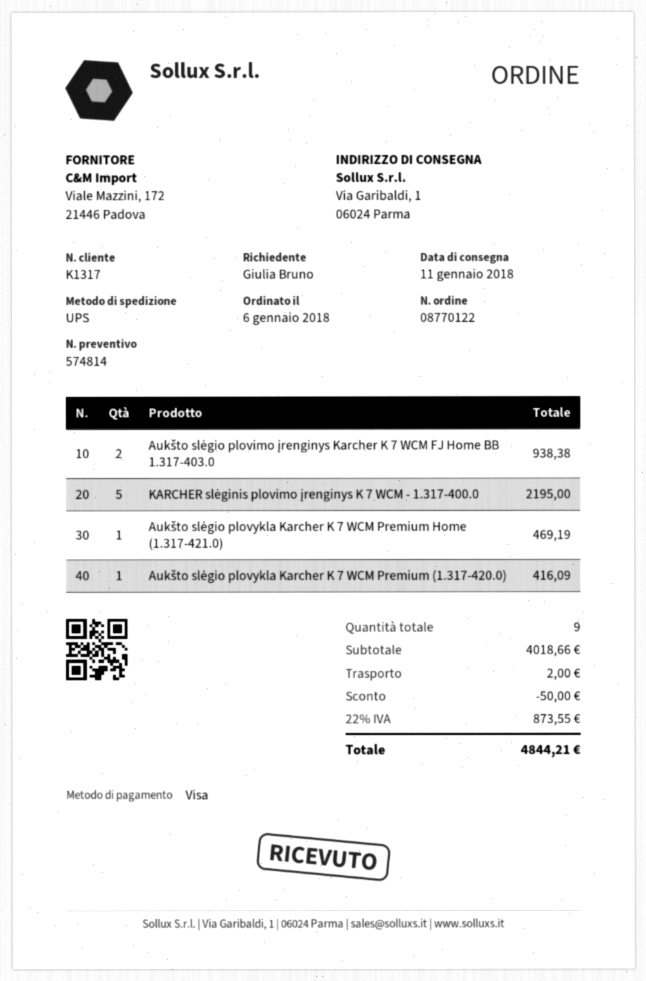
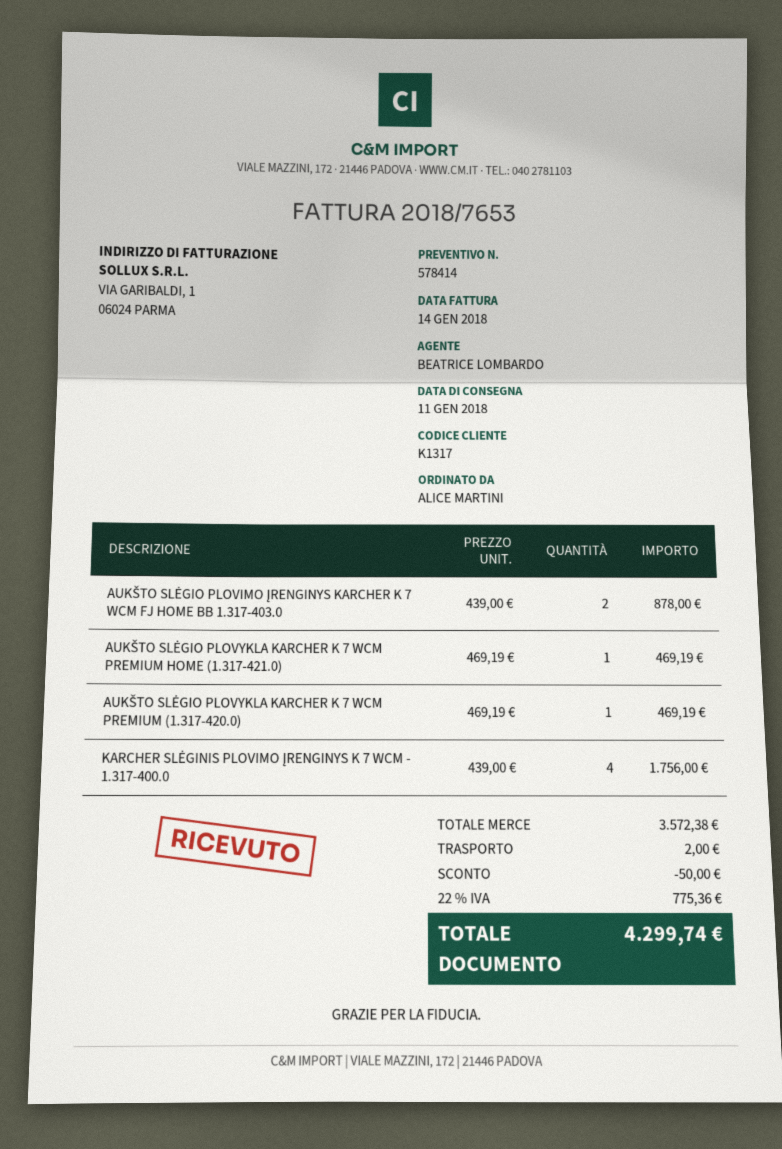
quote number: 574814 -> 578414
ordered by: Giulia Bruno -> ALICE MARTINI
Aukšto slėgio plovimo įrenginys Karcher K 7 WCM FJ Home BB 1.317-403.0: 2 for 938.38 -> 2 for 878.00
KARCHER slėginis plovimo įrenginys K 7 WCM - 1.317-400.0: 5 for 2195.00 -> 4 for 1756.00
Aukšto slėgio plovykla Karcher K 7 WCM Premium (1.317-420.0): 1 for 416.09 -> 1 for 469.19
subtotal: 4018.66 -> 3572.38
tax: 22% = 873.55 -> 22% = 775.36
total: 4844.21 -> 4299.74

